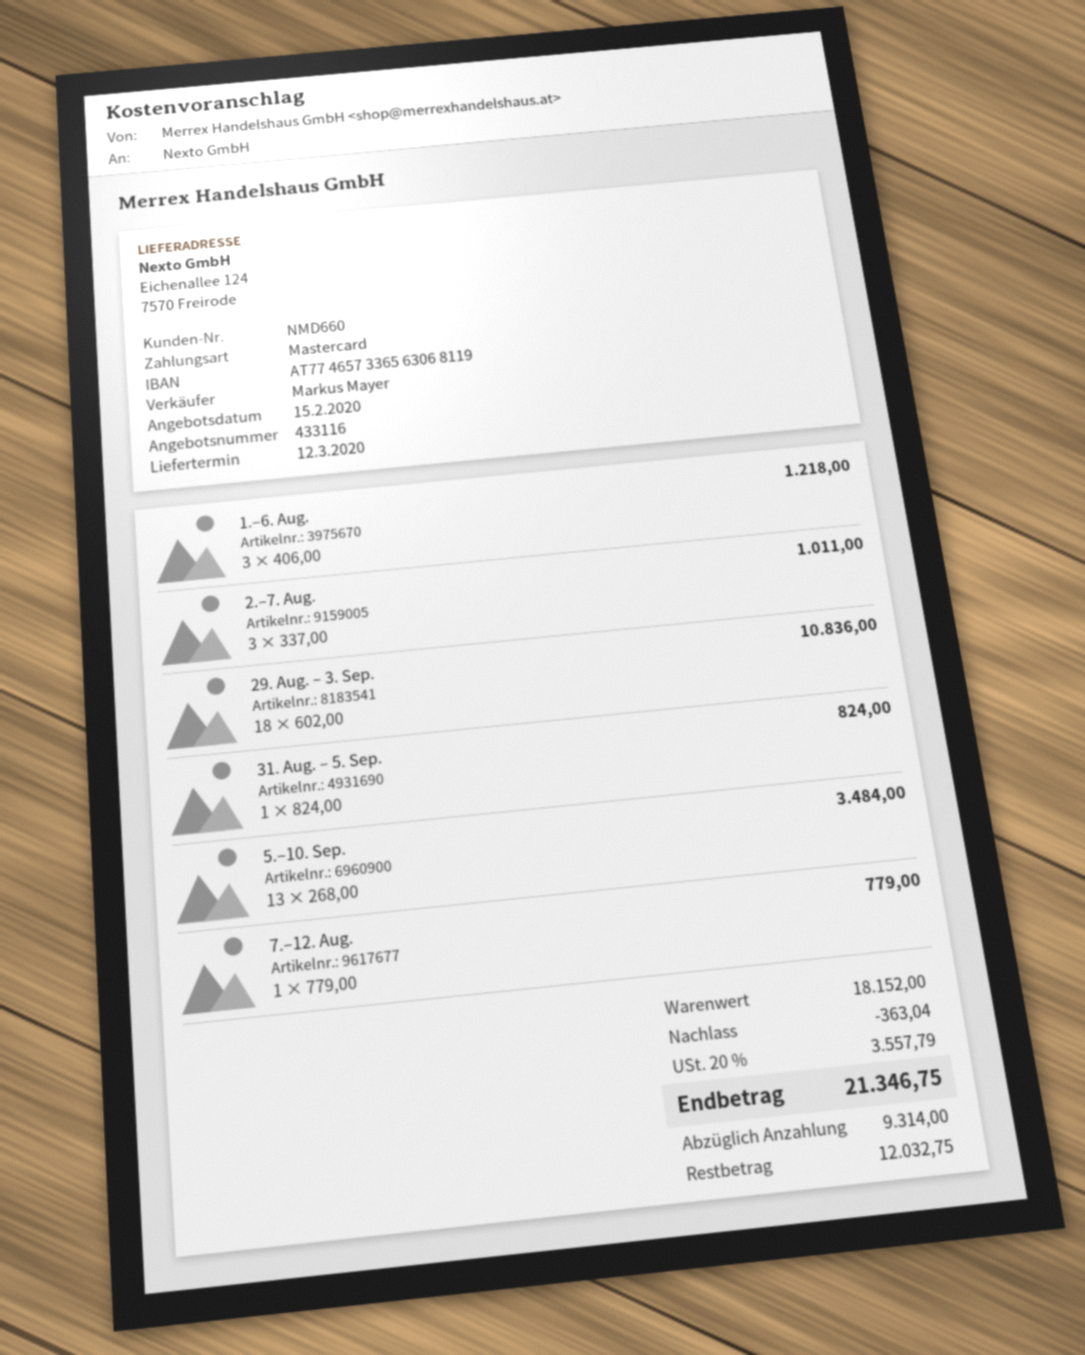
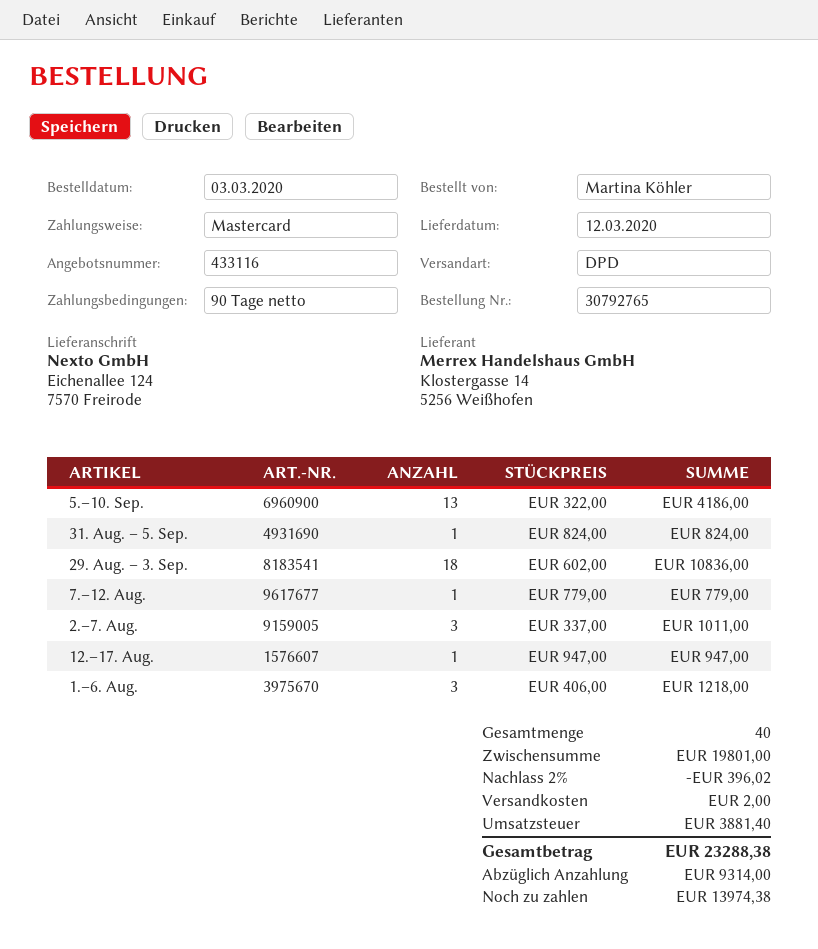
5.–10. Sep.: 13 x 268.00 = 3484.00 -> 13 x 322.00 = 4186.00
12.–17. Aug.: none -> 1 x 947.00 = 947.00
subtotal: 18152.00 -> 19801.00
discount: 363.04 -> 396.02
shipping: none -> 2.00
tax: 3557.79 -> 3881.40
total: 21346.75 -> 23288.38
balance: 12032.75 -> 13974.38

